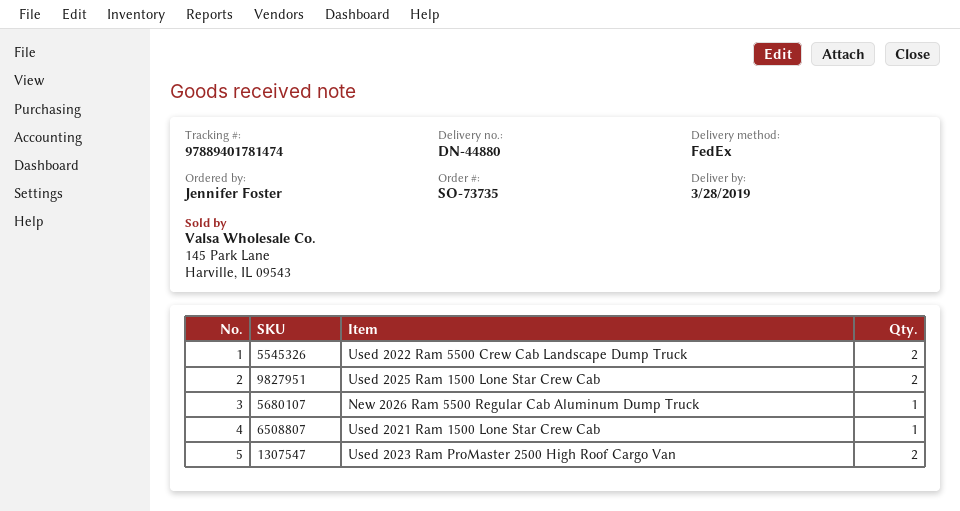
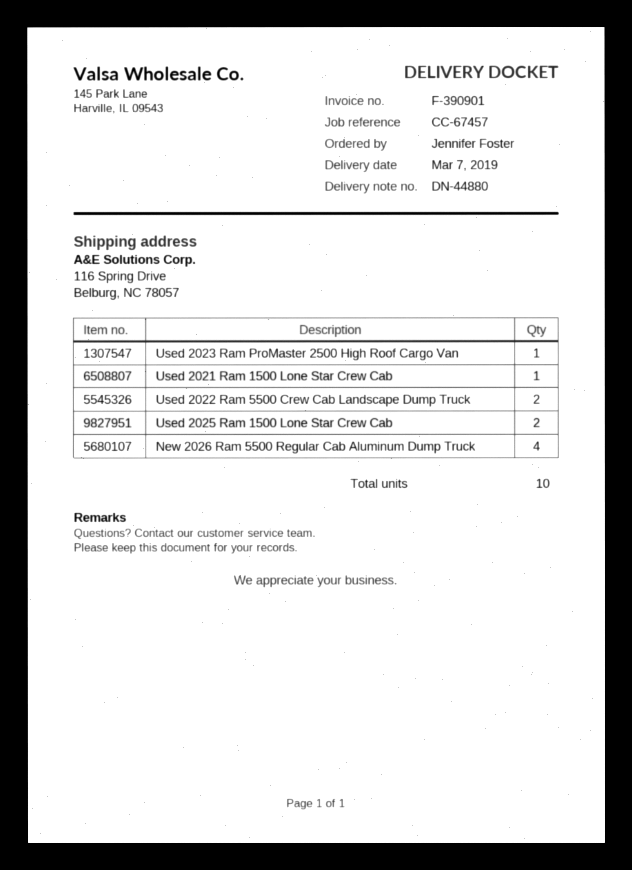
delivery date: 2019-03-28 -> 2019-03-07
New 2026 Ram 5500 Regular Cab Aluminum Dump Truck: 1 -> 4
Used 2023 Ram ProMaster 2500 High Roof Cargo Van: 2 -> 1

